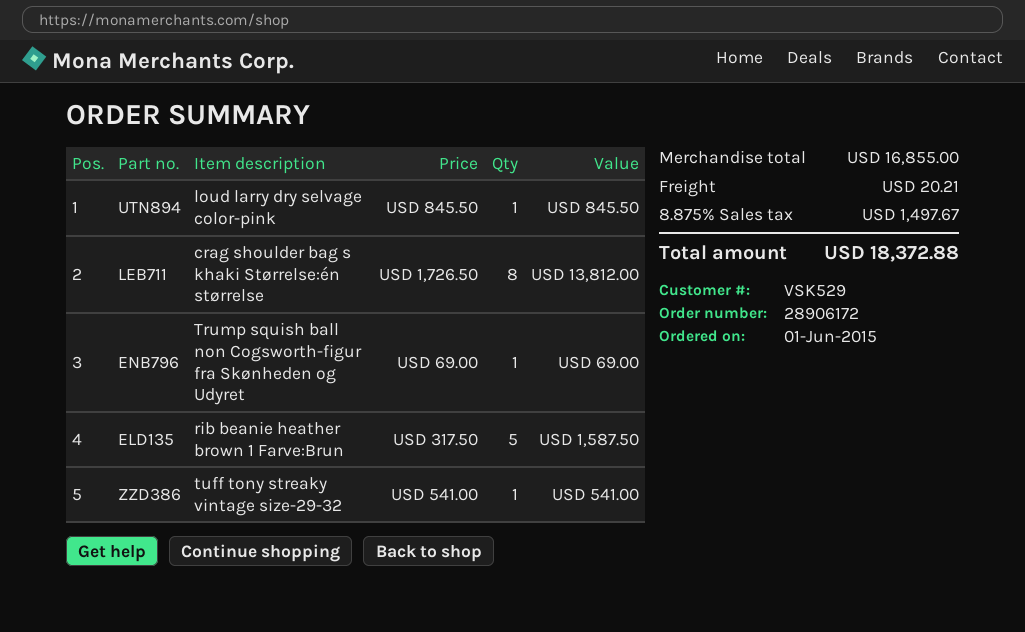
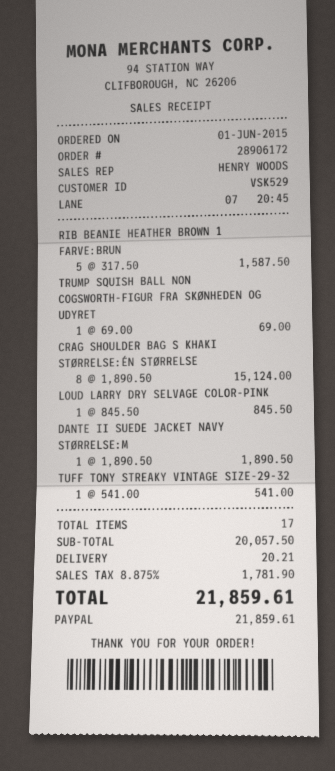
crag shoulder bag s khaki Størrelse:én størrelse: 8 x 1726.50 = 13812.00 -> 8 x 1890.50 = 15124.00
DANTE II SUEDE JACKET NAVY STØRRELSE:M: none -> 1 x 1890.50 = 1890.50
subtotal: 16855.00 -> 20057.50
tax: 8.875% = 1497.67 -> 8.875% = 1781.90
total: 18372.88 -> 21859.61

